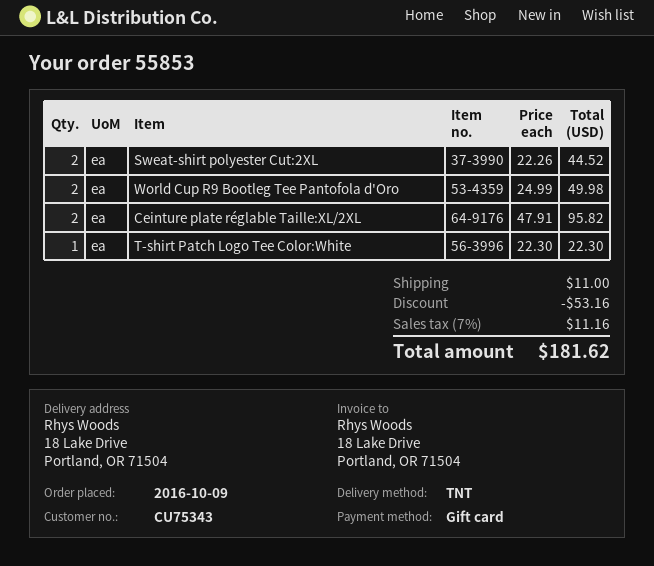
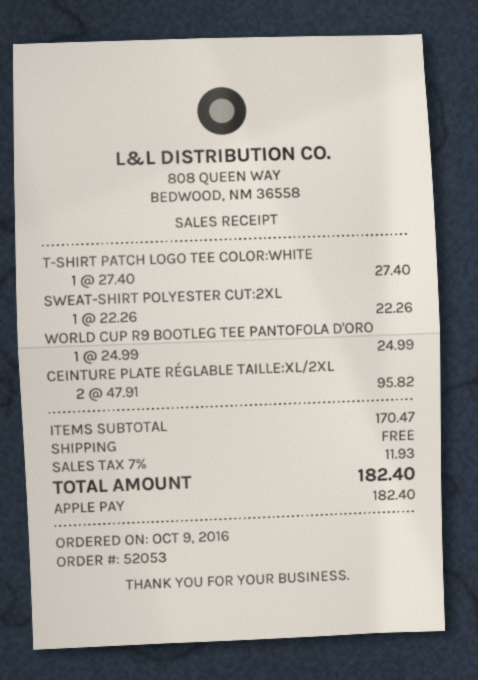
order number: 55853 -> 52053
payment method: gift card -> Apple Pay
Sweat-shirt polyester Cut:2XL: 2 x 22.26 = 44.52 -> 1 x 22.26 = 22.26
World Cup R9 Bootleg Tee Pantofola d'Oro: 2 x 24.99 = 49.98 -> 1 x 24.99 = 24.99
T-shirt Patch Logo Tee Color:White: 1 x 22.30 = 22.30 -> 1 x 27.40 = 27.40
discount: 53.16 -> none
shipping: 11.00 -> 0.00
tax: 7% = 11.16 -> 7% = 11.93
total: 181.62 -> 182.40

